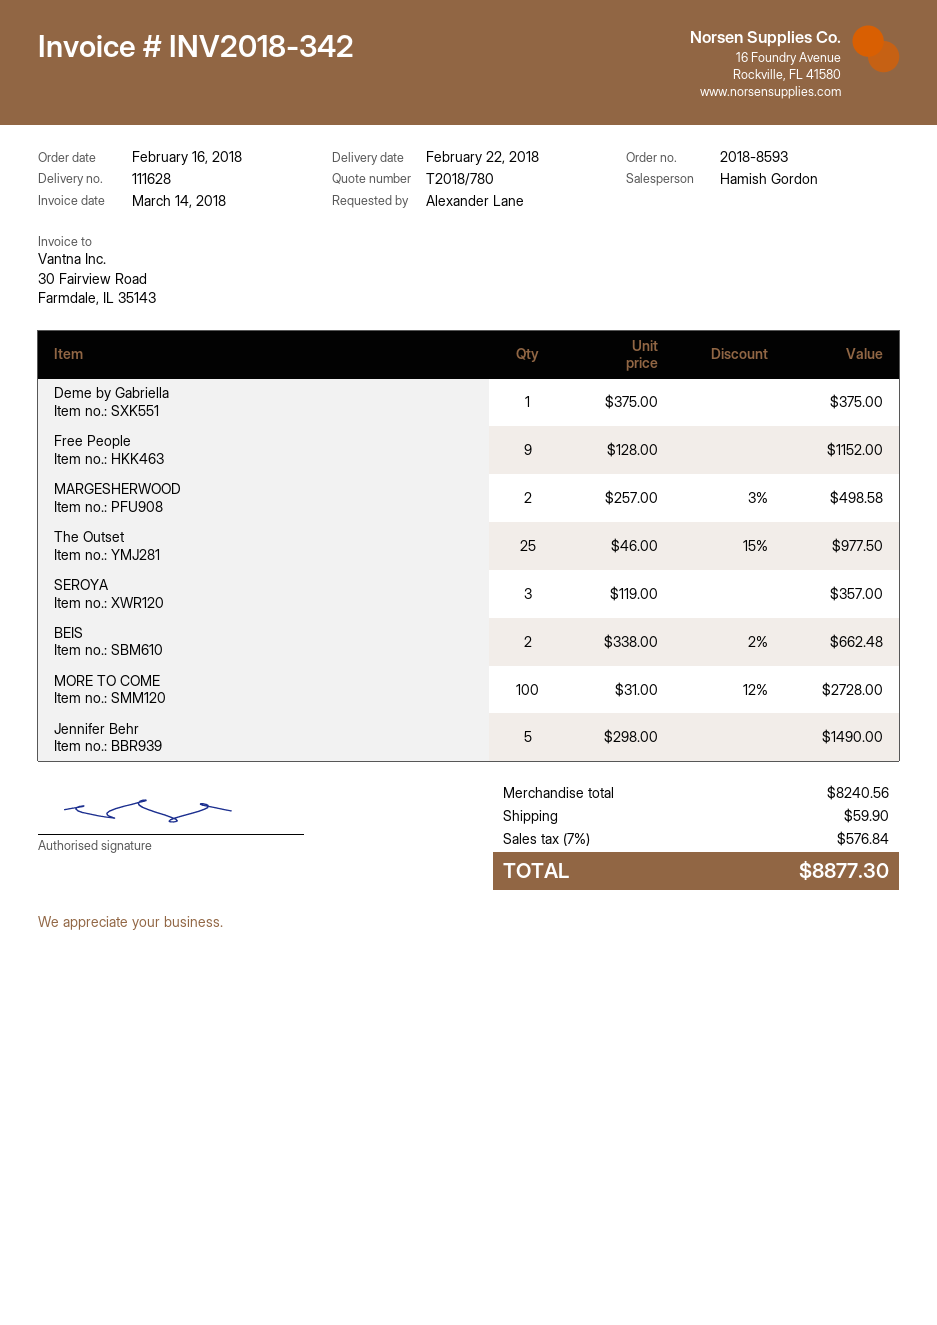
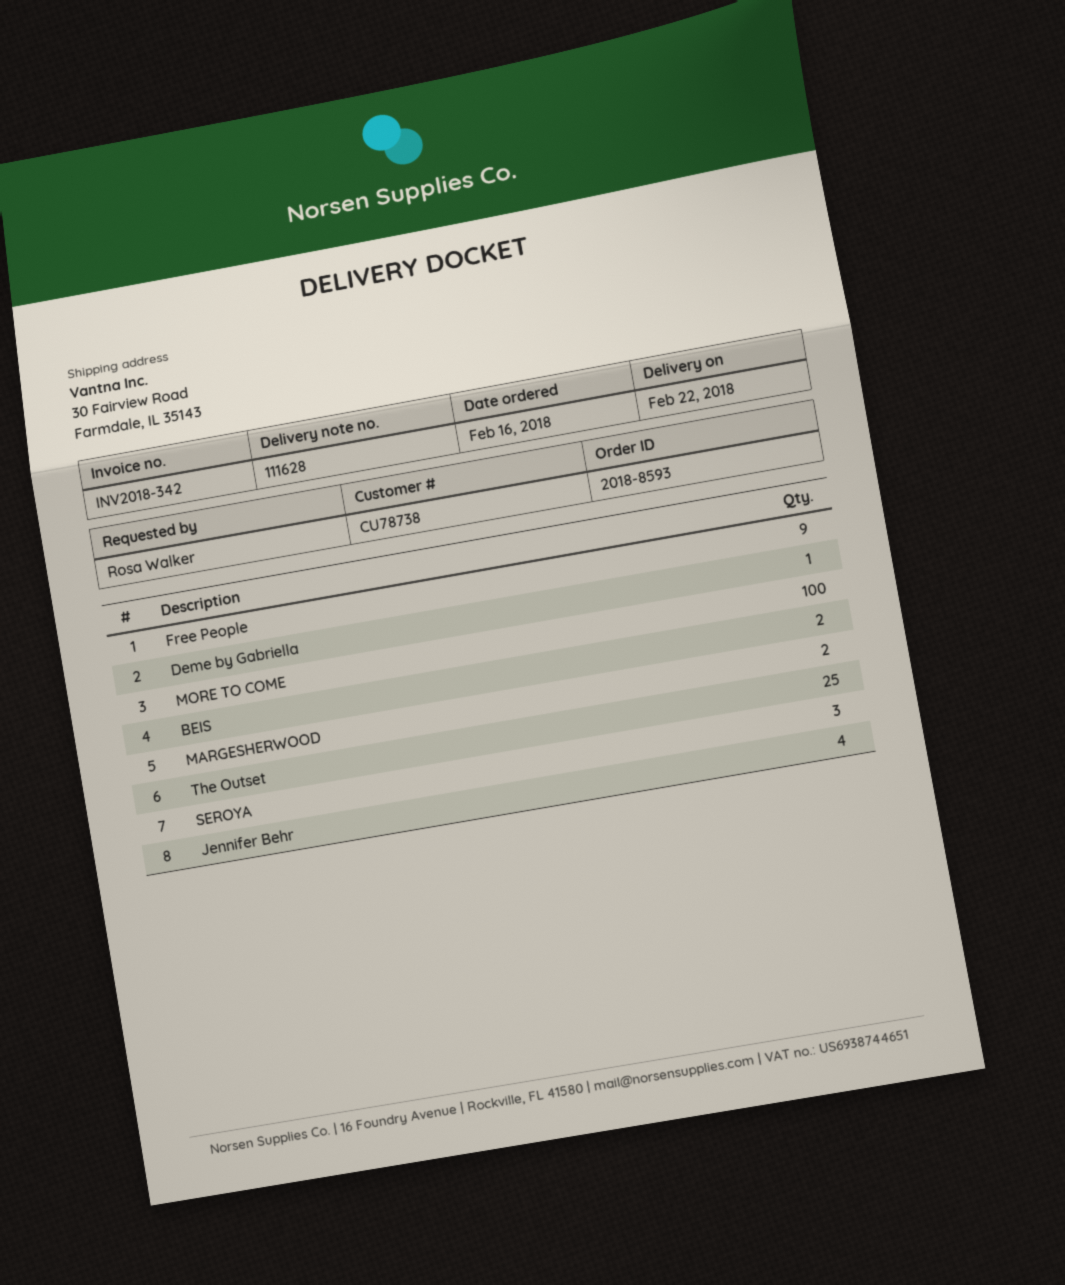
ordered by: Alexander Lane -> Rosa Walker
Jennifer Behr: 5 -> 4

